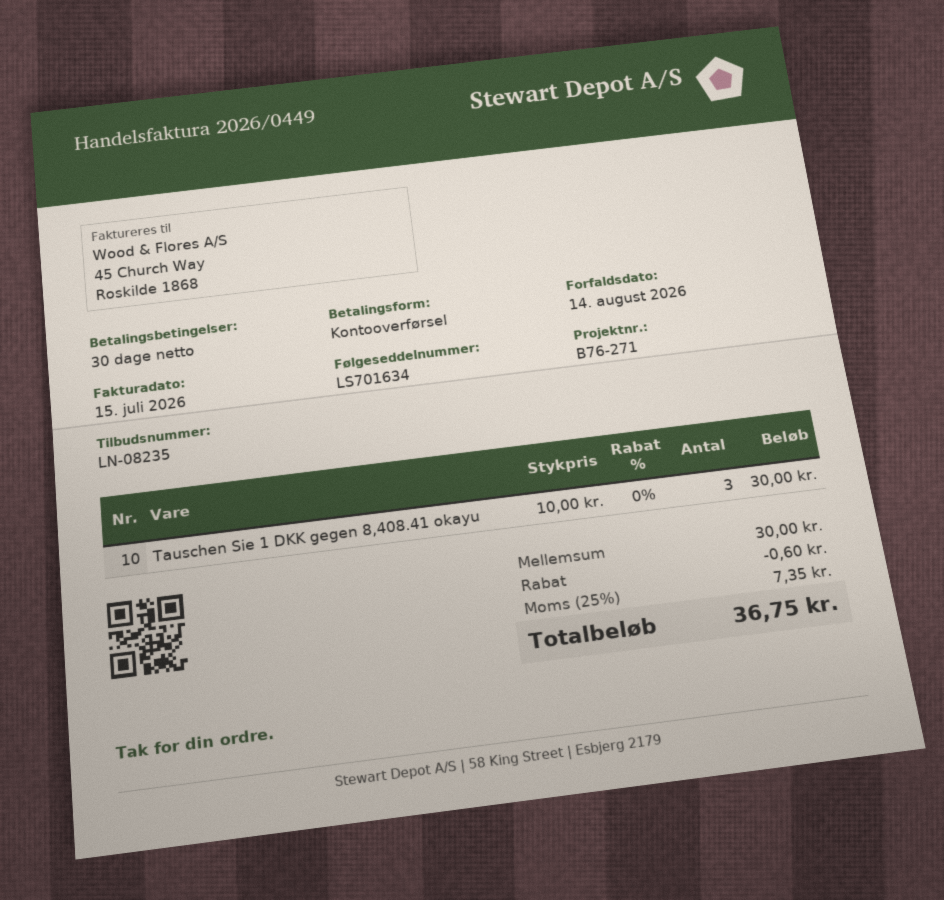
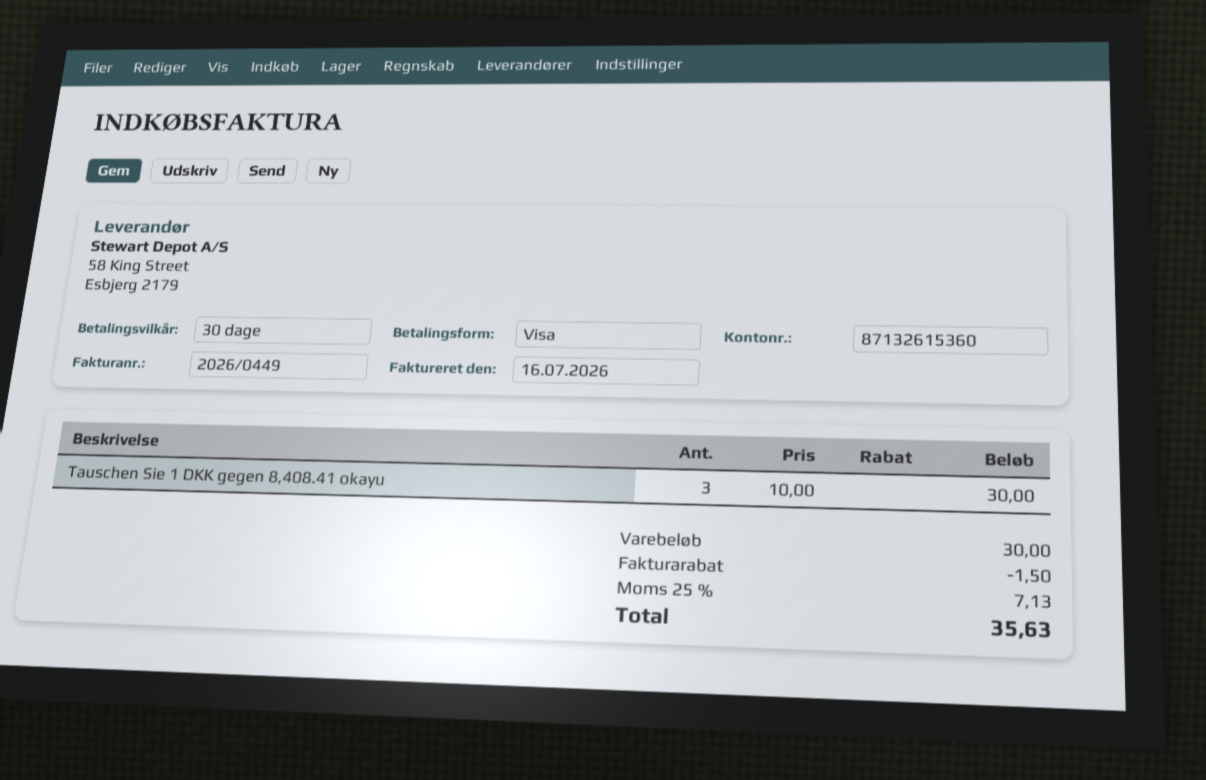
invoice date: 2026-07-15 -> 2026-07-16
payment method: bank transfer -> Visa
discount: 0.60 -> 1.50
tax: 25% = 7.35 -> 25% = 7.13
total: 36.75 -> 35.63

